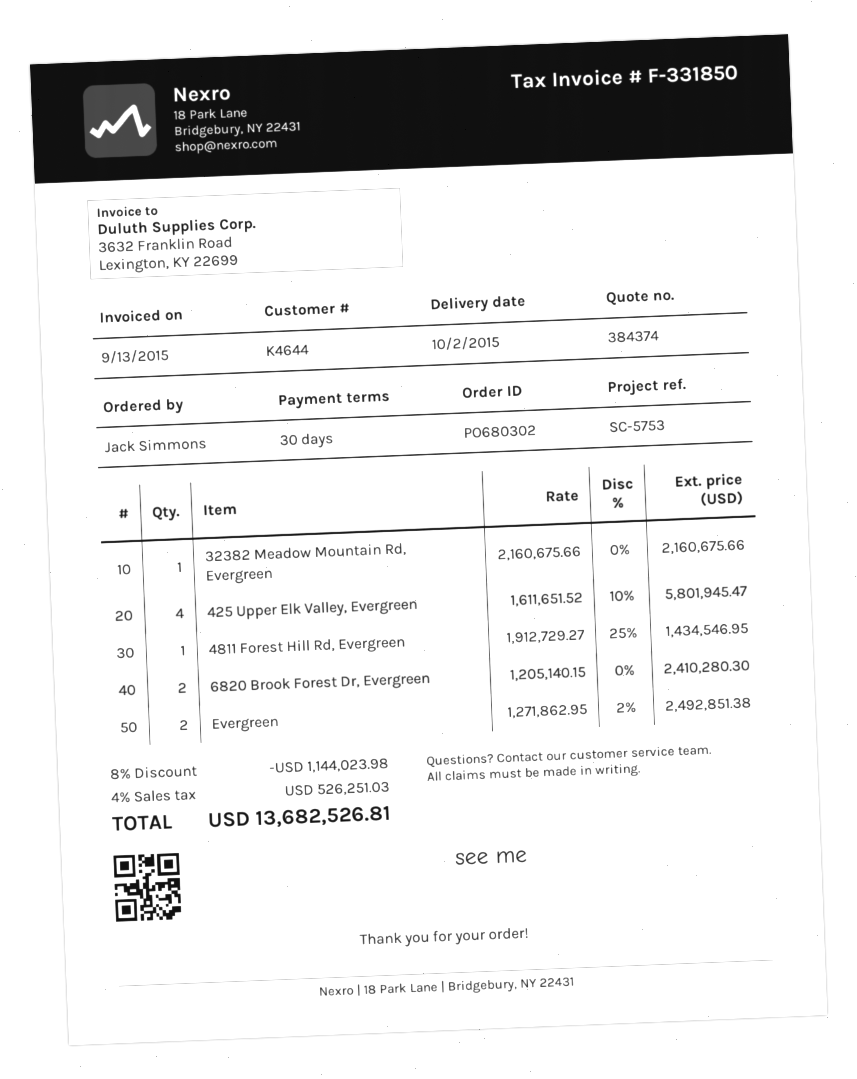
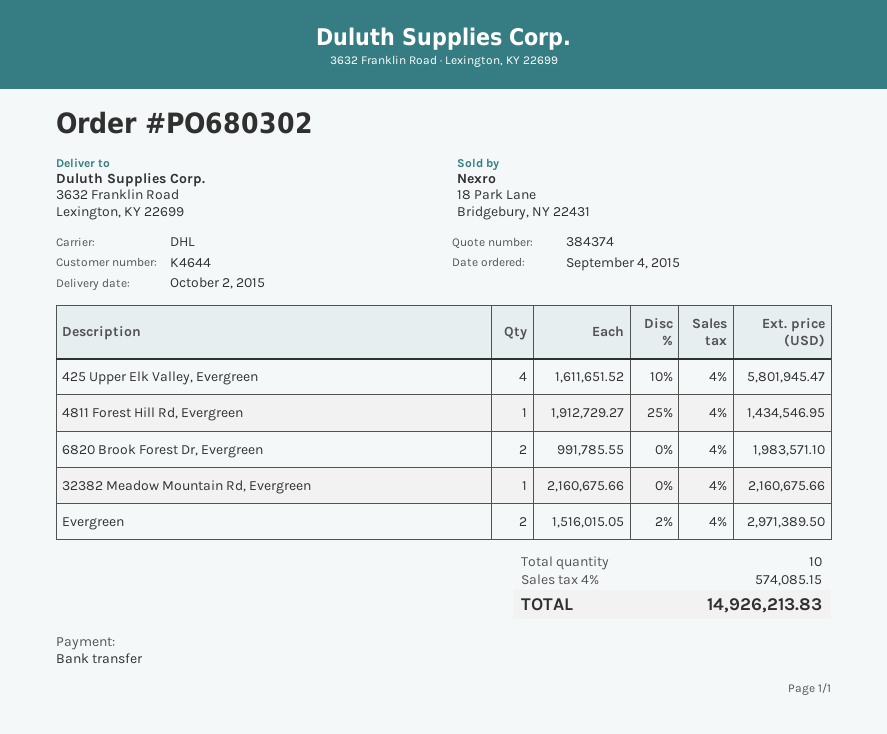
6820 Brook Forest Dr, Evergreen: 2 x 1205140.15 = 2410280.30 -> 2 x 991785.55 = 1983571.10
Evergreen: 2 x 1271862.95 - 2% = 2492851.38 -> 2 x 1516015.05 - 2% = 2971389.50
discount: 8% = 1144023.98 -> none
tax: 4% = 526251.03 -> 4% = 574085.15
total: 13682526.81 -> 14926213.83

